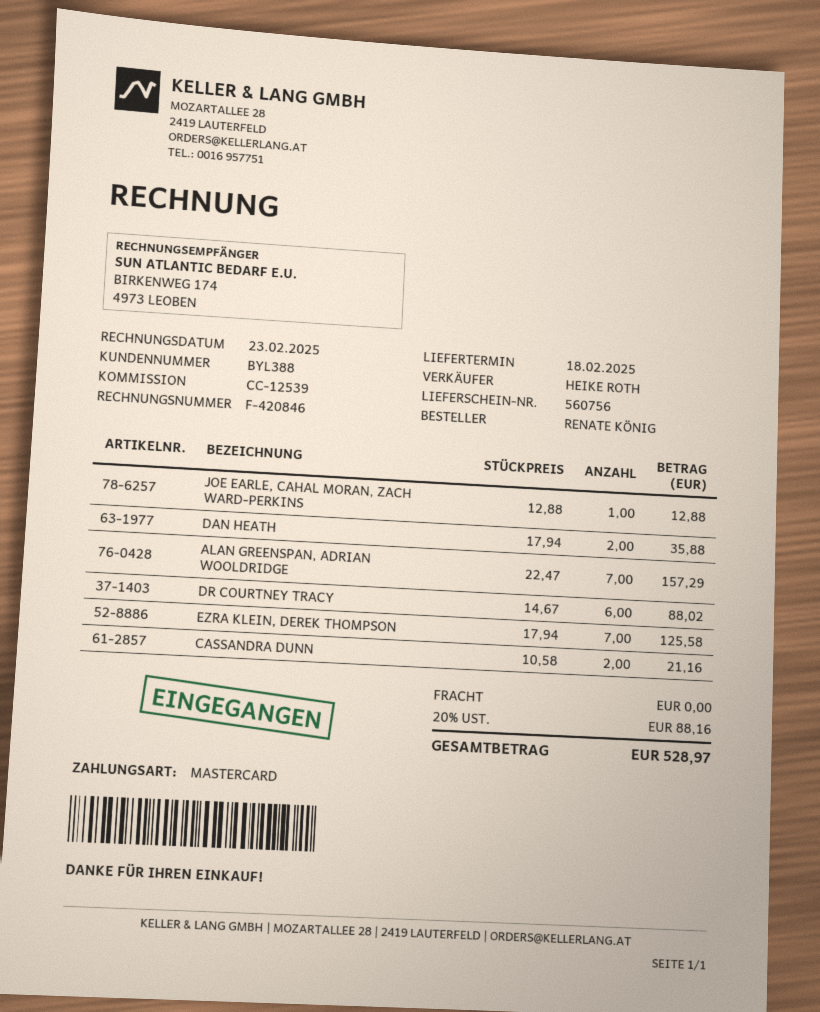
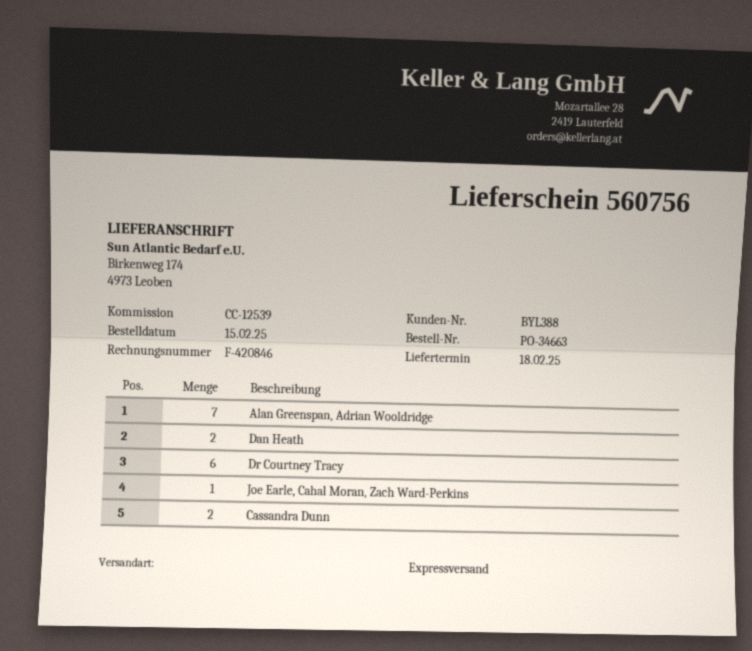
EZRA KLEIN, DEREK THOMPSON: 7 -> none

